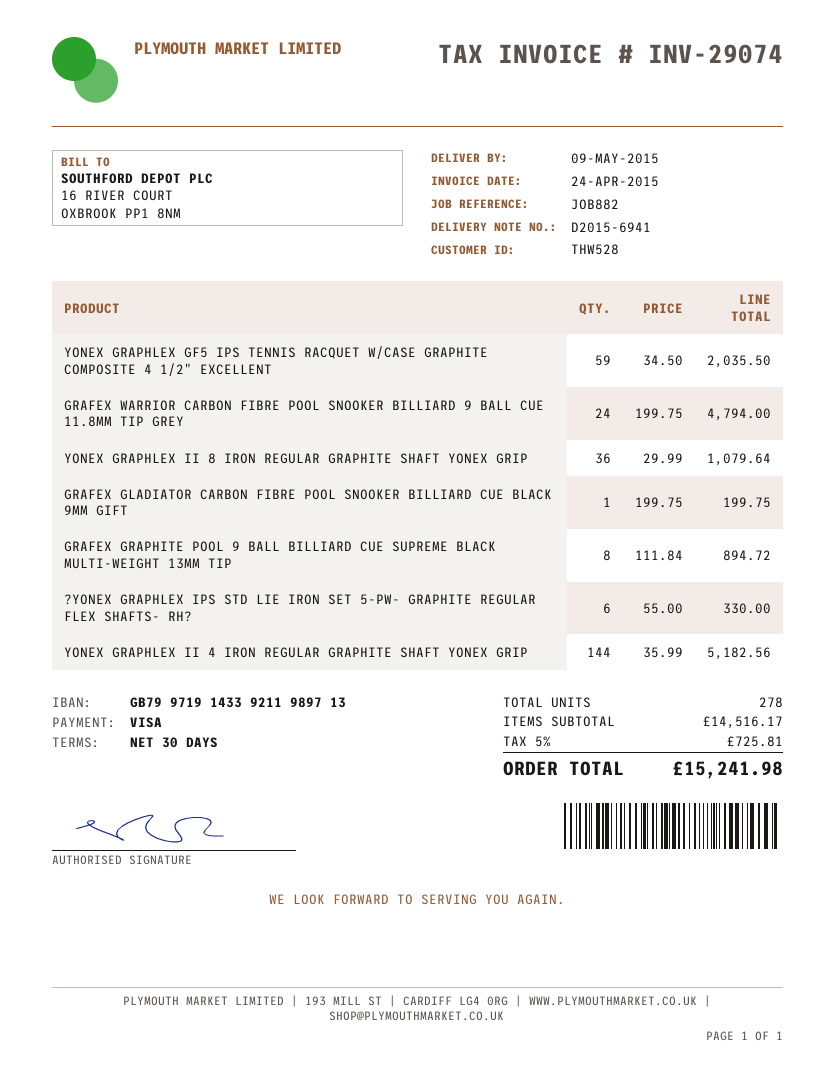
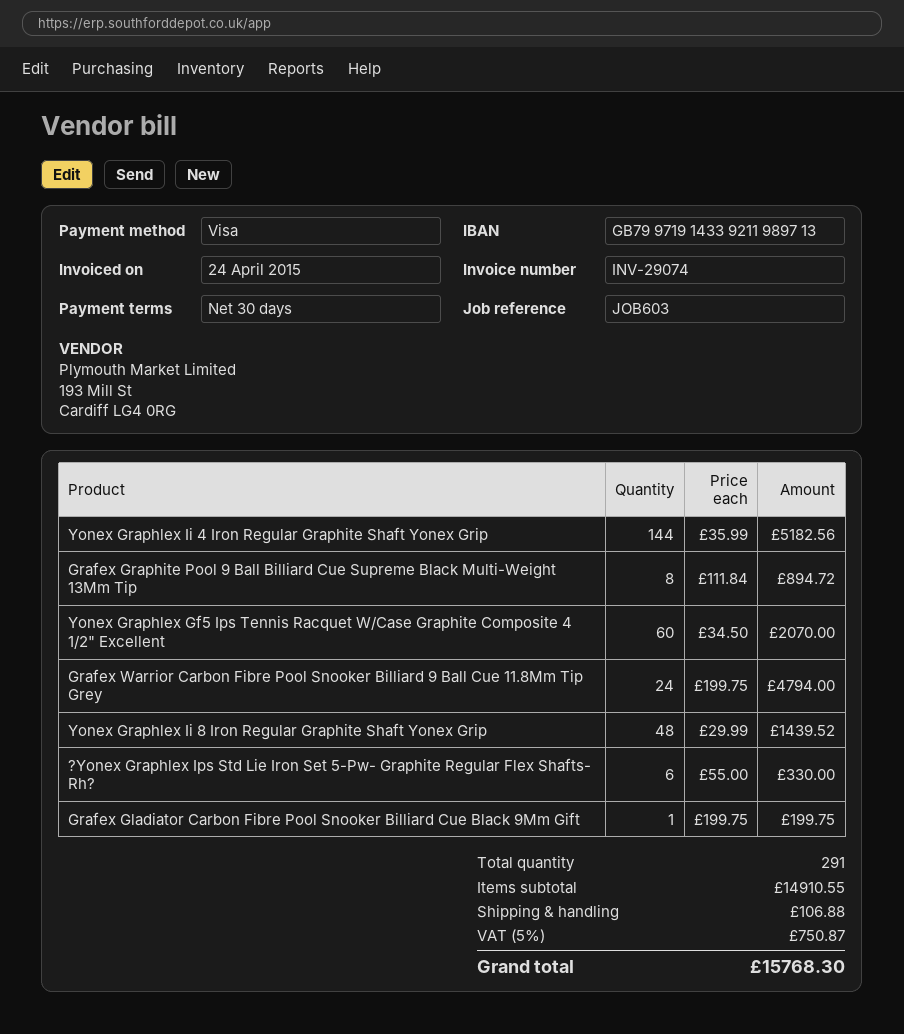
reference: JOB882 -> JOB603
YONEX GRAPHLEX GF5 IPS TENNIS RACQUET W/CASE GRAPHITE COMPOSITE 4 1/2" EXCELLENT: 59 x 34.50 = 2035.50 -> 60 x 34.50 = 2070.00
YONEX GRAPHLEX II 8 IRON REGULAR GRAPHITE SHAFT YONEX GRIP: 36 x 29.99 = 1079.64 -> 48 x 29.99 = 1439.52
total quantity: 278 -> 291
subtotal: 14516.17 -> 14910.55
shipping: none -> 106.88
tax: 5% = 725.81 -> 5% = 750.87
total: 15241.98 -> 15768.30

